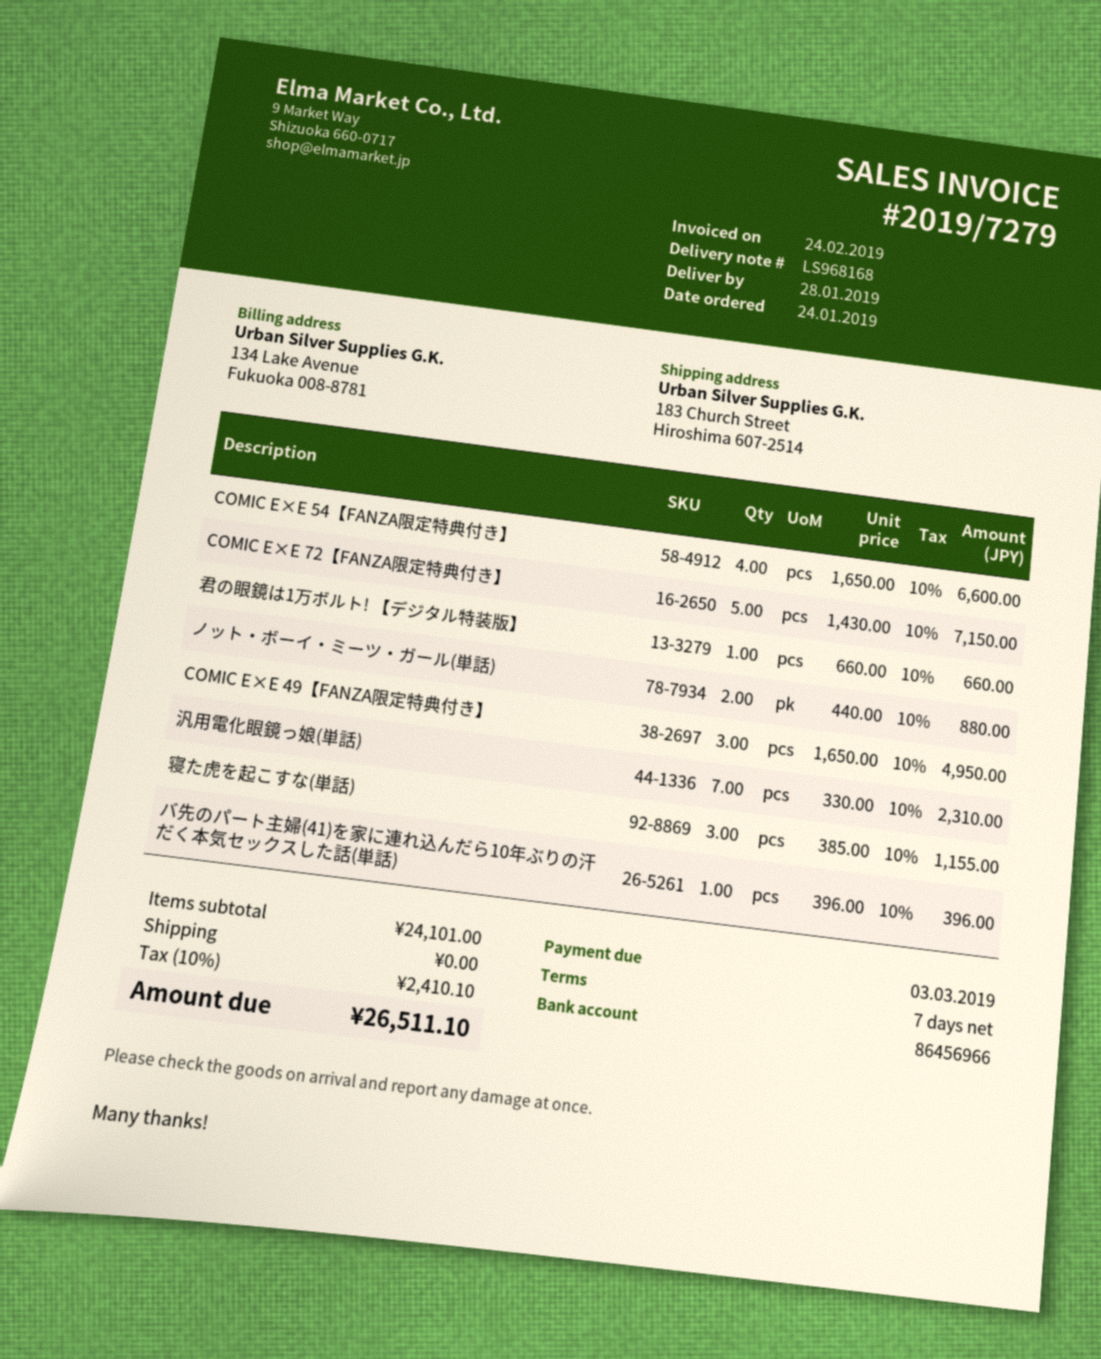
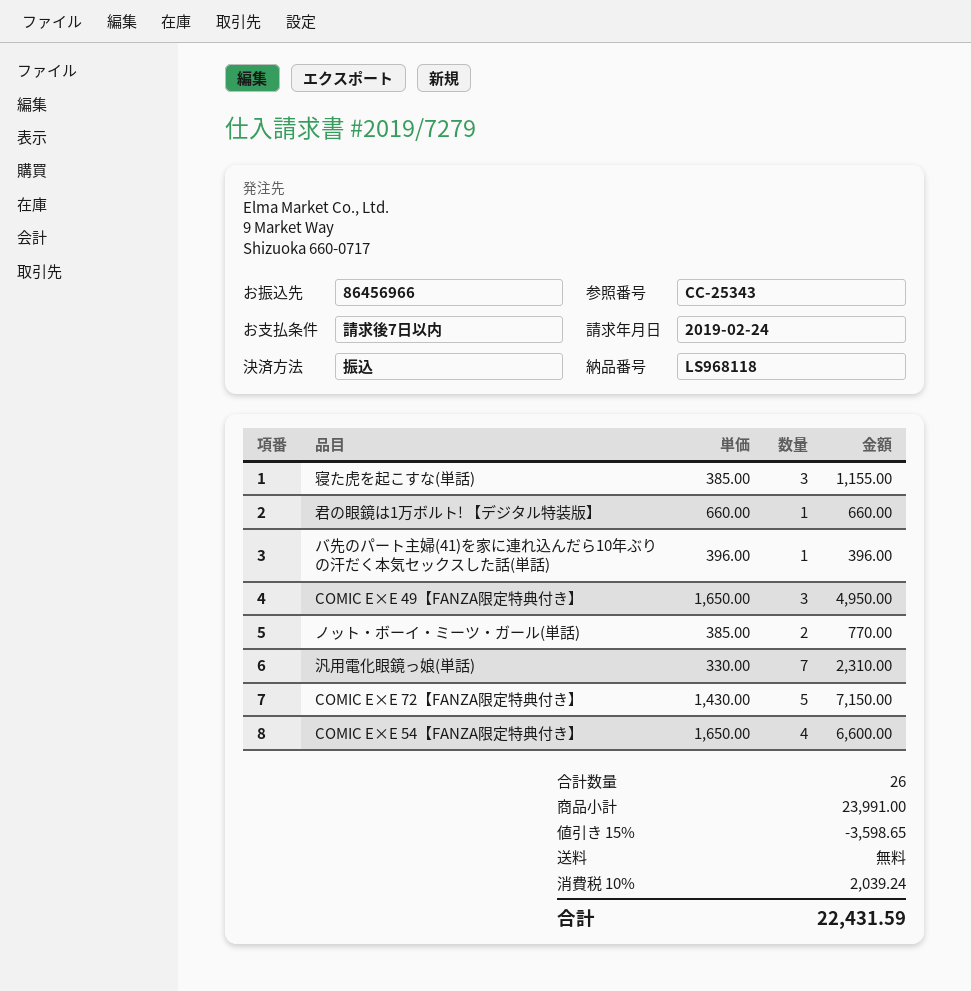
delivery note number: LS968168 -> LS968118
ノット・ボーイ・ミーツ・ガール(単話): 2 x 440.00 = 880.00 -> 2 x 385.00 = 770.00
subtotal: 24101.00 -> 23991.00
discount: none -> 15% = 3598.65
tax: 10% = 2410.10 -> 10% = 2039.24
total: 26511.10 -> 22431.59

